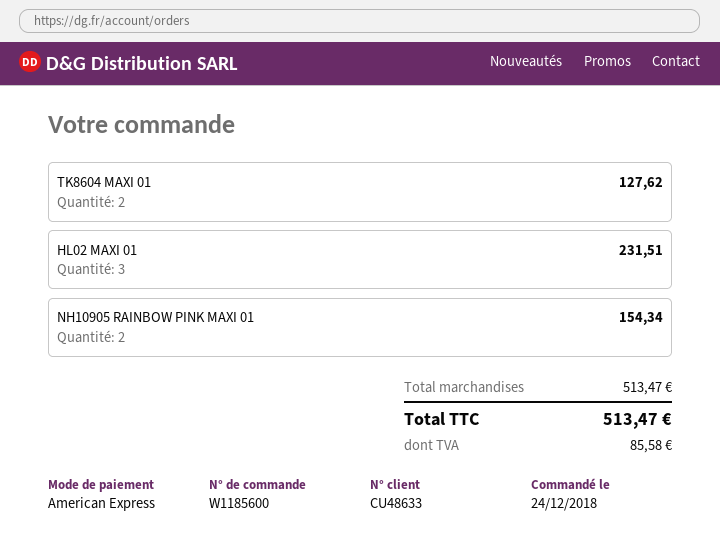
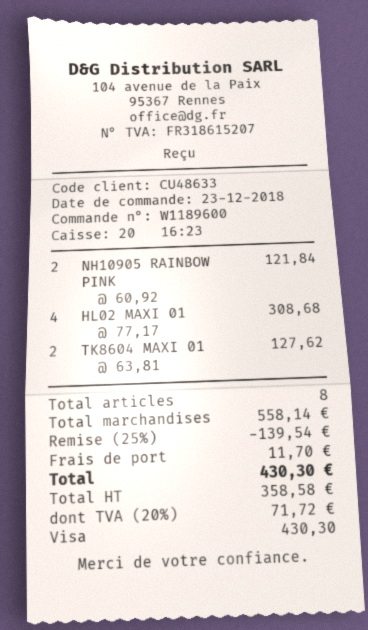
order number: W1185600 -> W1189600
order date: 2018-12-24 -> 2018-12-23
payment method: American Express -> Visa
HL02 MAXI 01: 3 for 231.51 -> 4 for 308.68
NH10905 RAINBOW PINK MAXI 01: 2 for 154.34 -> 2 for 121.84
subtotal: 513.47 -> 558.14
discount: none -> 25% = 139.54
shipping: none -> 11.70
tax: 85.58 -> 71.72
total: 513.47 -> 430.30

